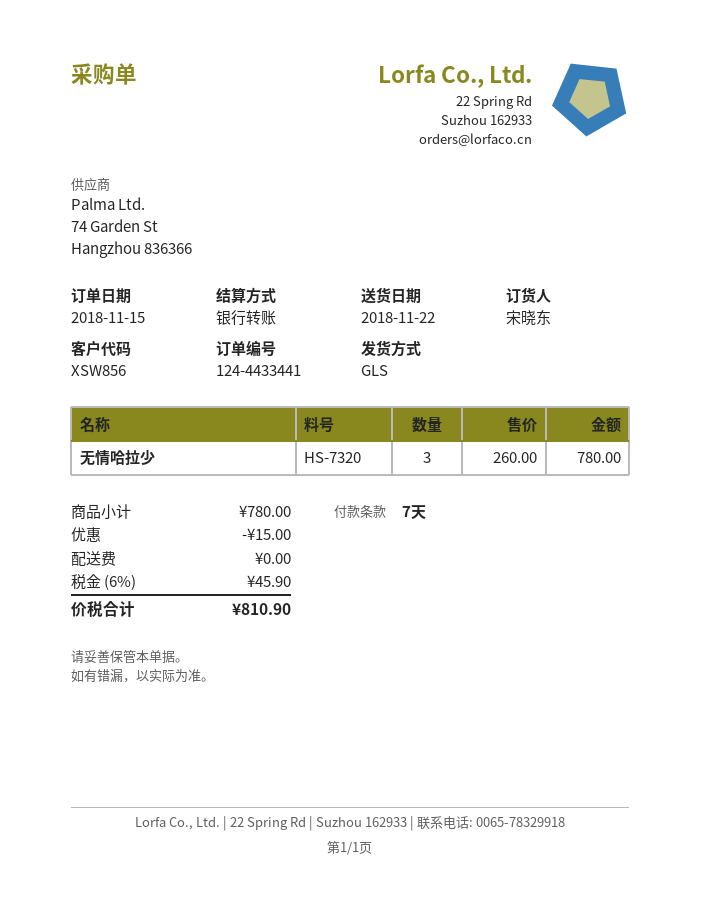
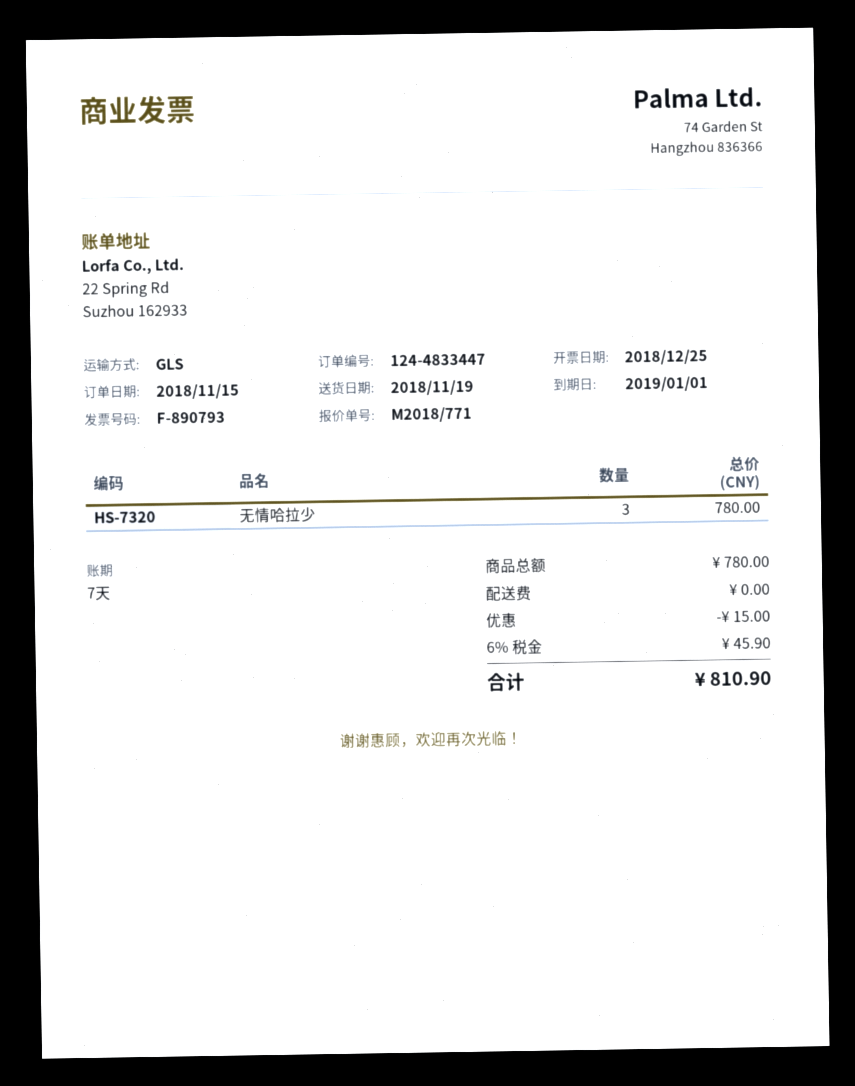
order number: 124-4433441 -> 124-4833447
delivery date: 2018-11-22 -> 2018-11-19

